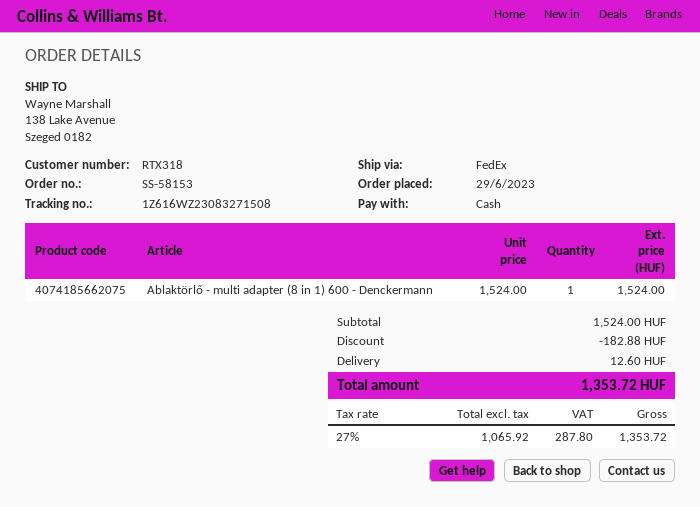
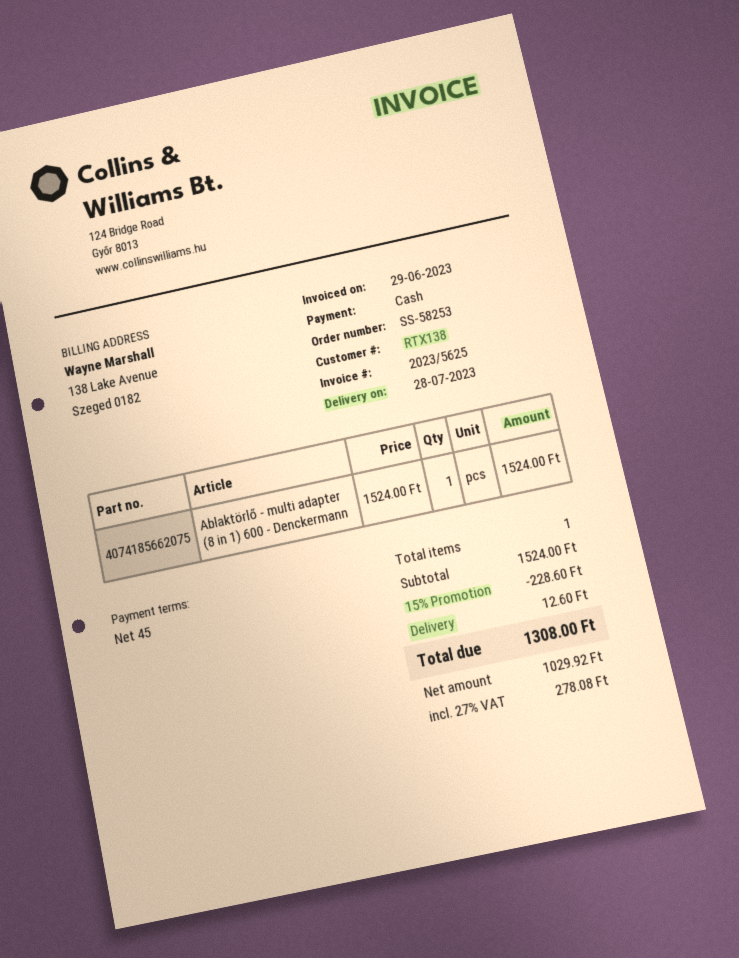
order number: SS-58153 -> SS-58253
customer number: RTX318 -> RTX138
discount: 182.88 -> 228.60
net: 1065.92 -> 1029.92
tax: 27% = 287.80 -> 27% = 278.08
total: 1353.72 -> 1308.00

